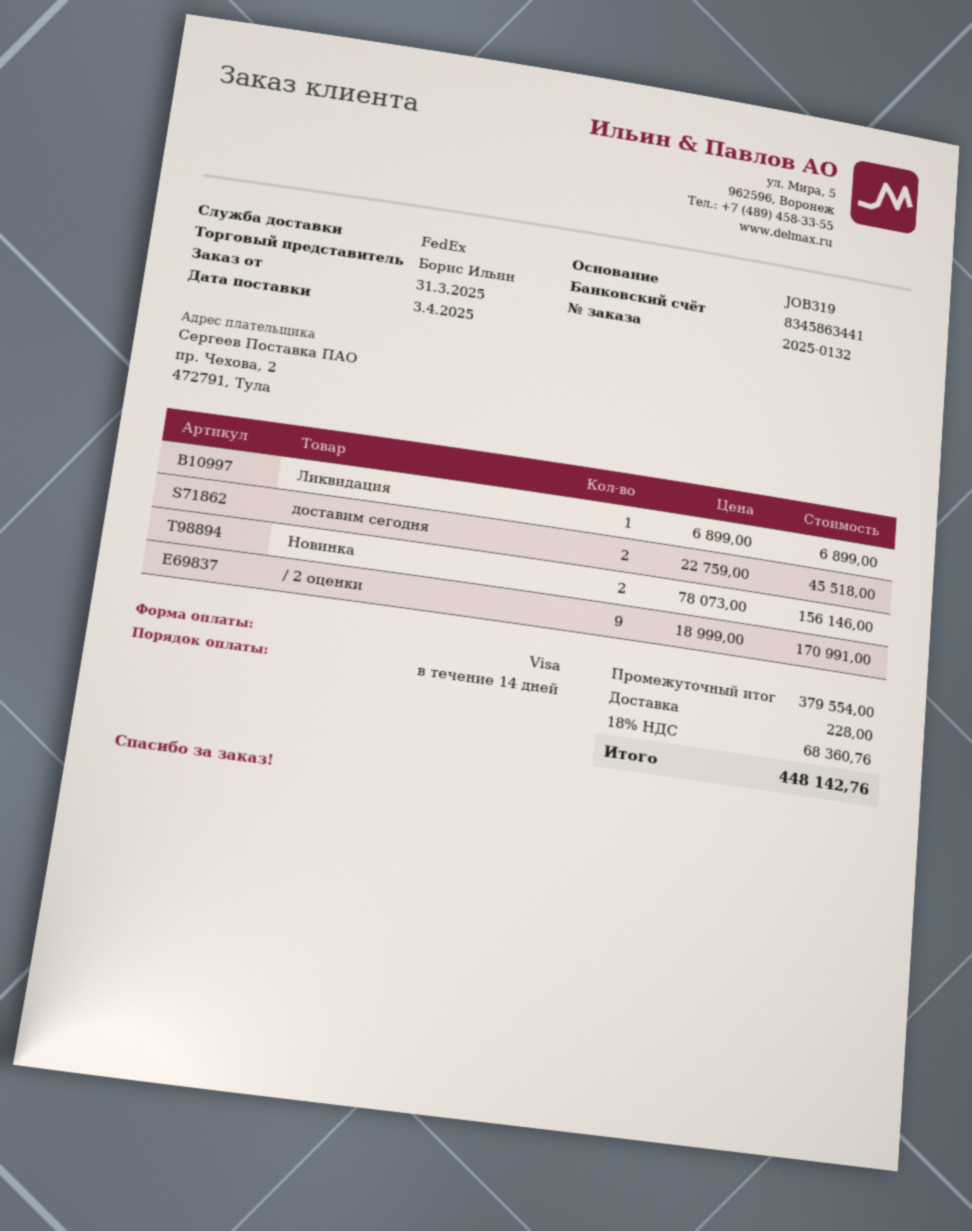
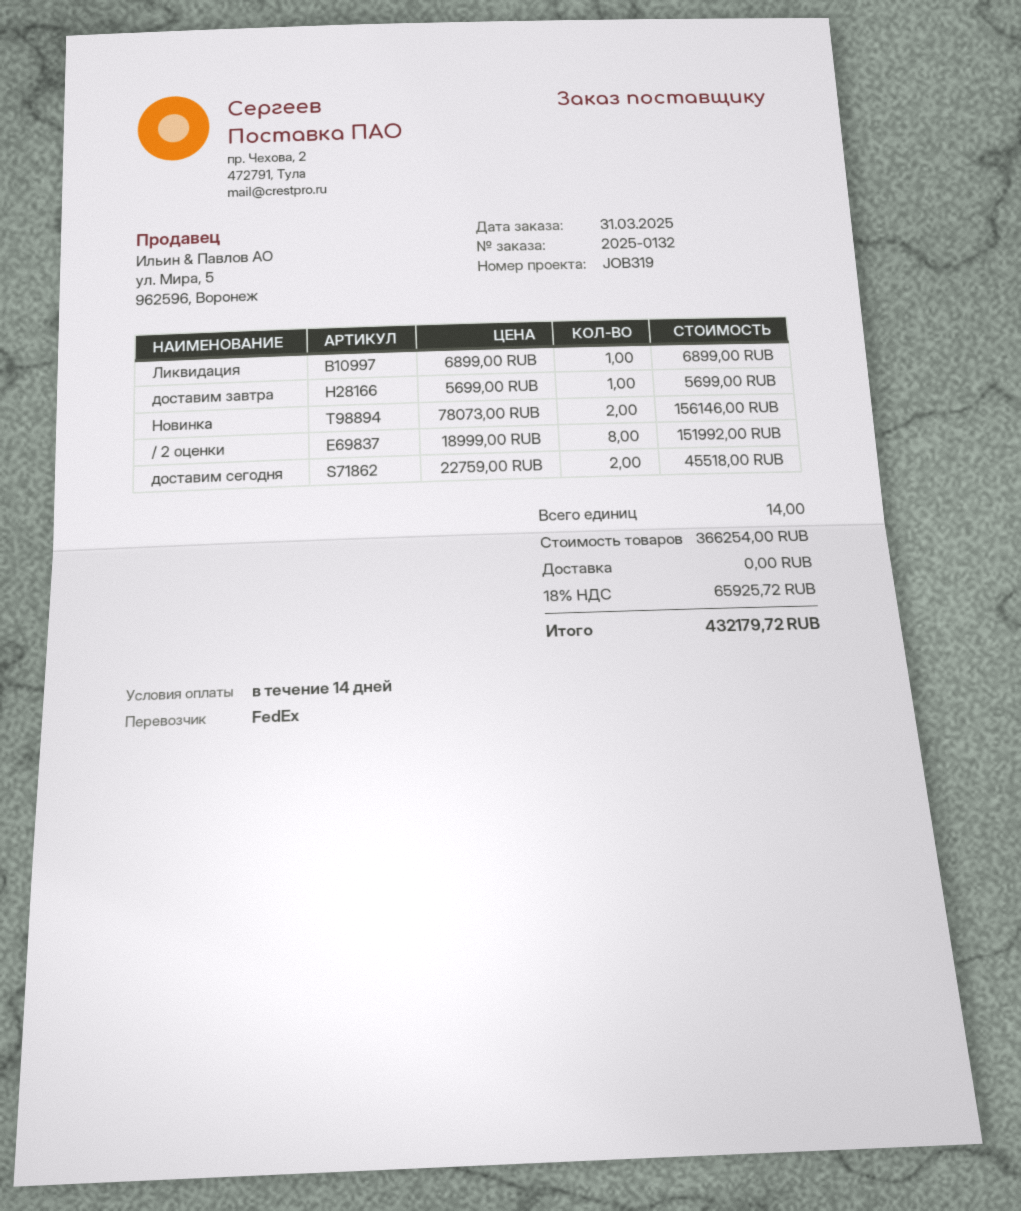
/ 2 оценки: 9 x 18999.00 = 170991.00 -> 8 x 18999.00 = 151992.00
доставим завтра: none -> 1 x 5699.00 = 5699.00
subtotal: 379554.00 -> 366254.00
shipping: 228.00 -> 0.00
tax: 18% = 68360.76 -> 18% = 65925.72
total: 448142.76 -> 432179.72

